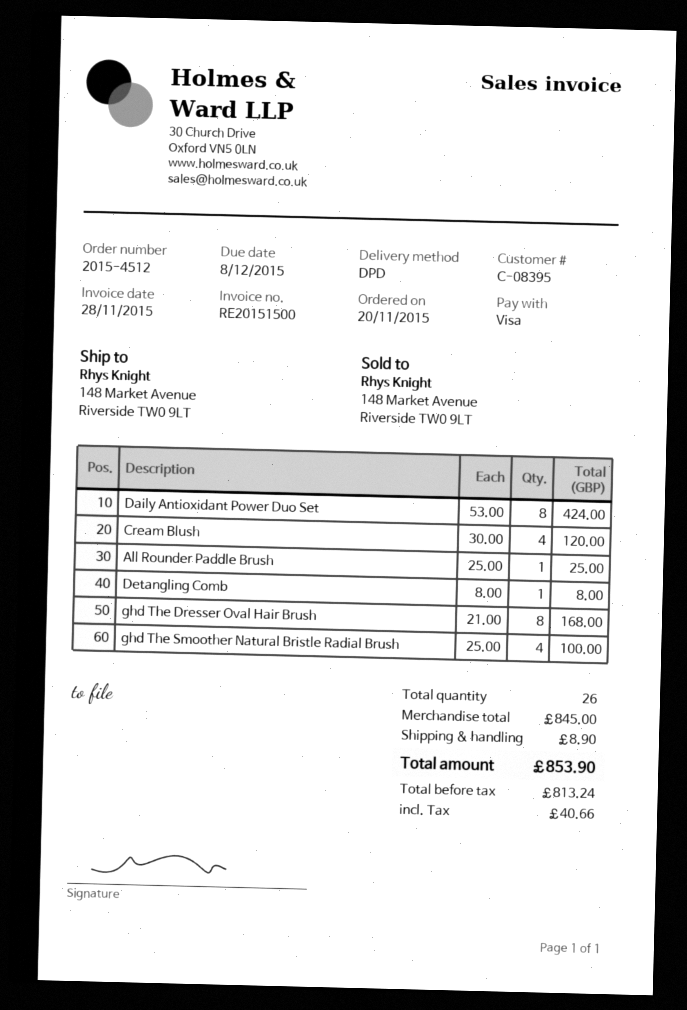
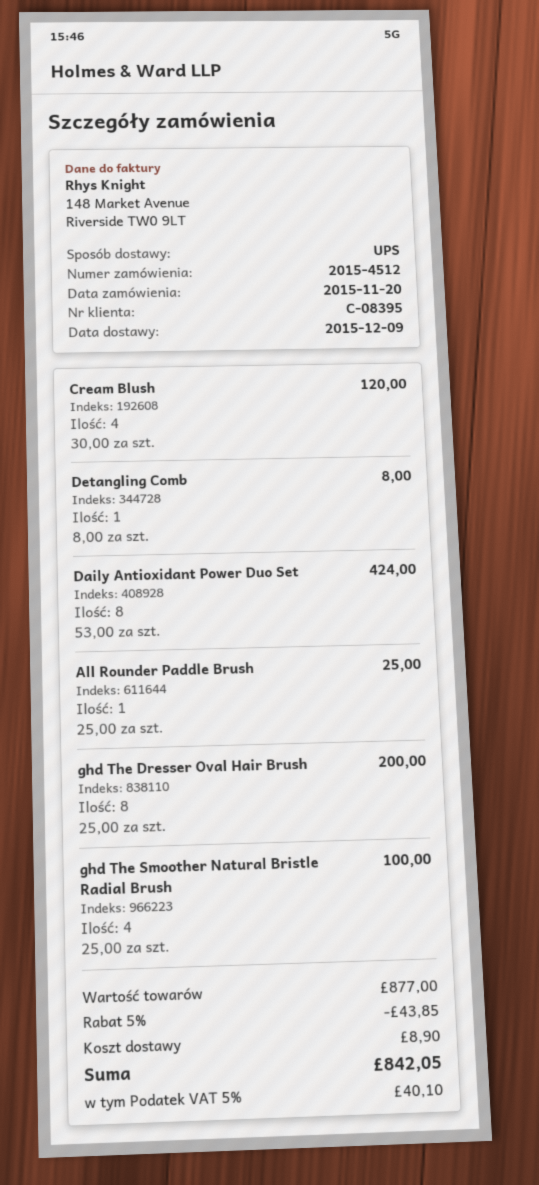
shipping method: DPD -> UPS
ghd The Dresser Oval Hair Brush: 8 x 21.00 = 168.00 -> 8 x 25.00 = 200.00
subtotal: 845.00 -> 877.00
discount: none -> 5% = 43.85
tax: 40.66 -> 40.10
total: 853.90 -> 842.05

